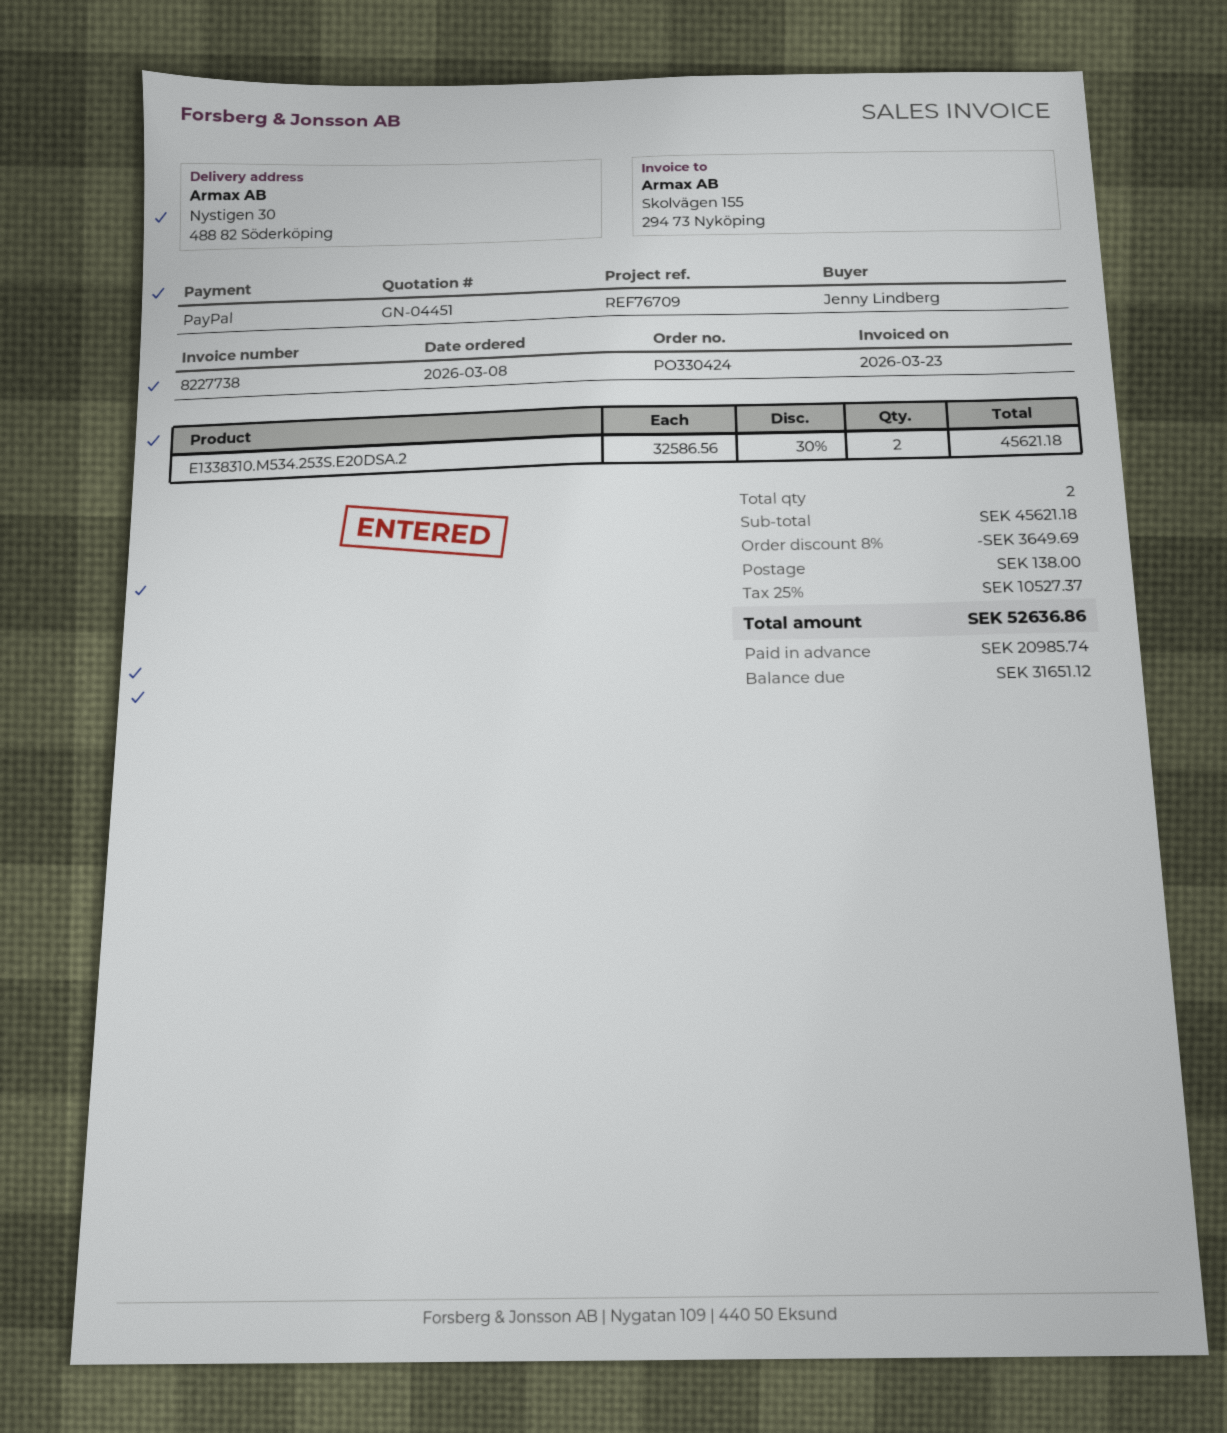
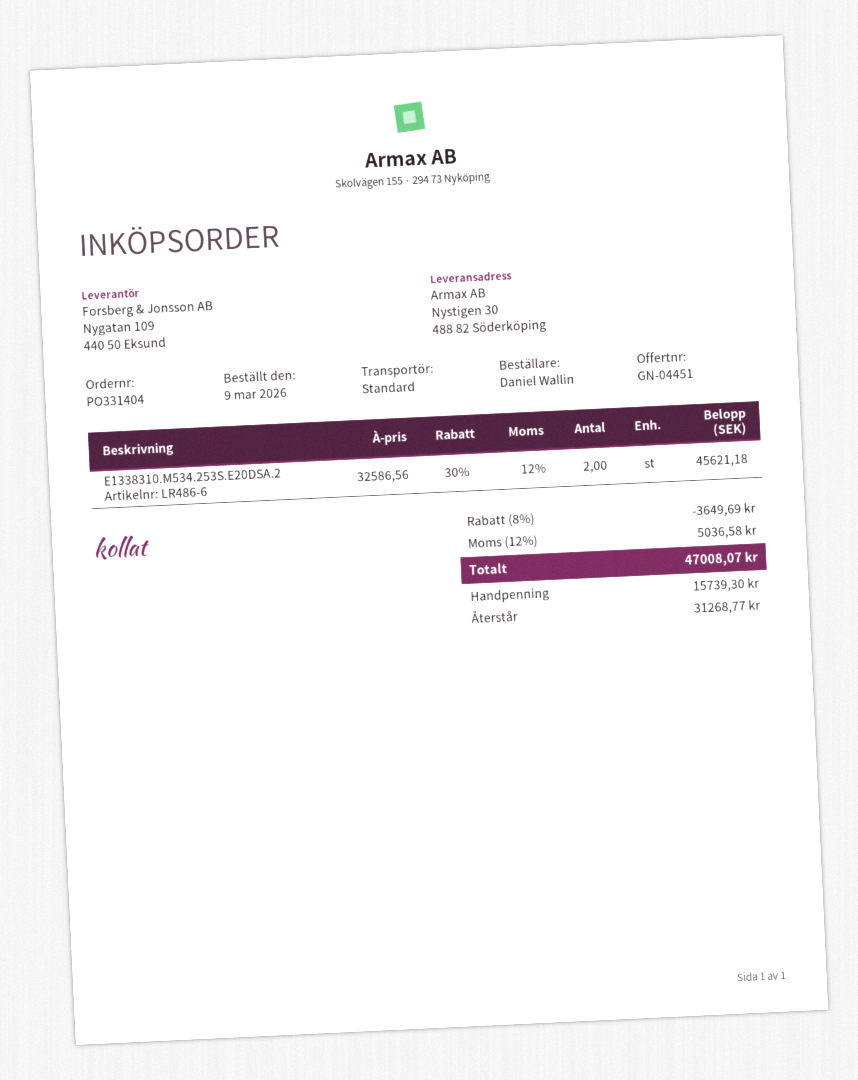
order number: PO330424 -> PO331404
order date: 2026-03-08 -> 2026-03-09
ordered by: Jenny Lindberg -> Daniel Wallin
shipping: 138.00 -> none
tax: 25% = 10527.37 -> 12% = 5036.58
total: 52636.86 -> 47008.07
deposit: 20985.74 -> 15739.30
balance: 31651.12 -> 31268.77

